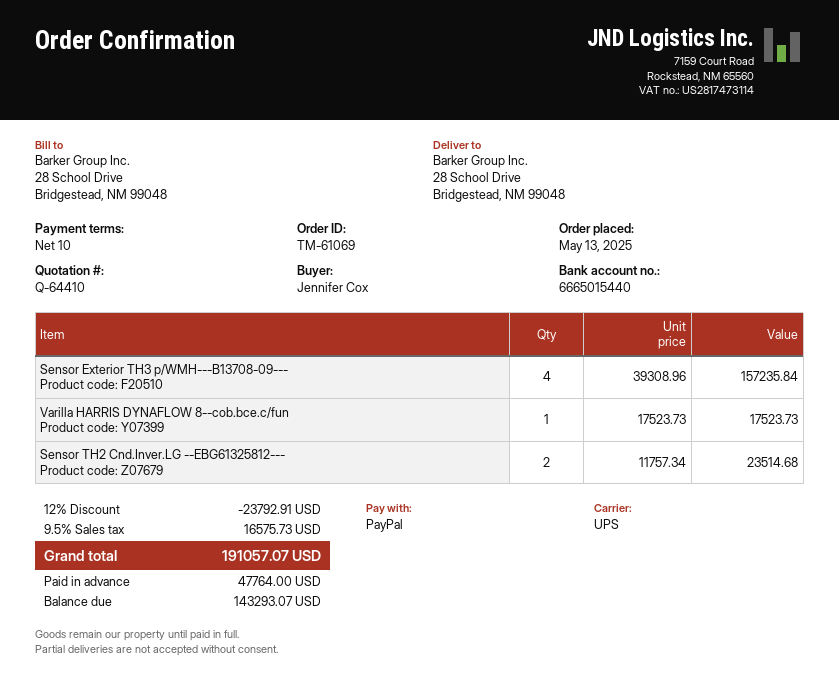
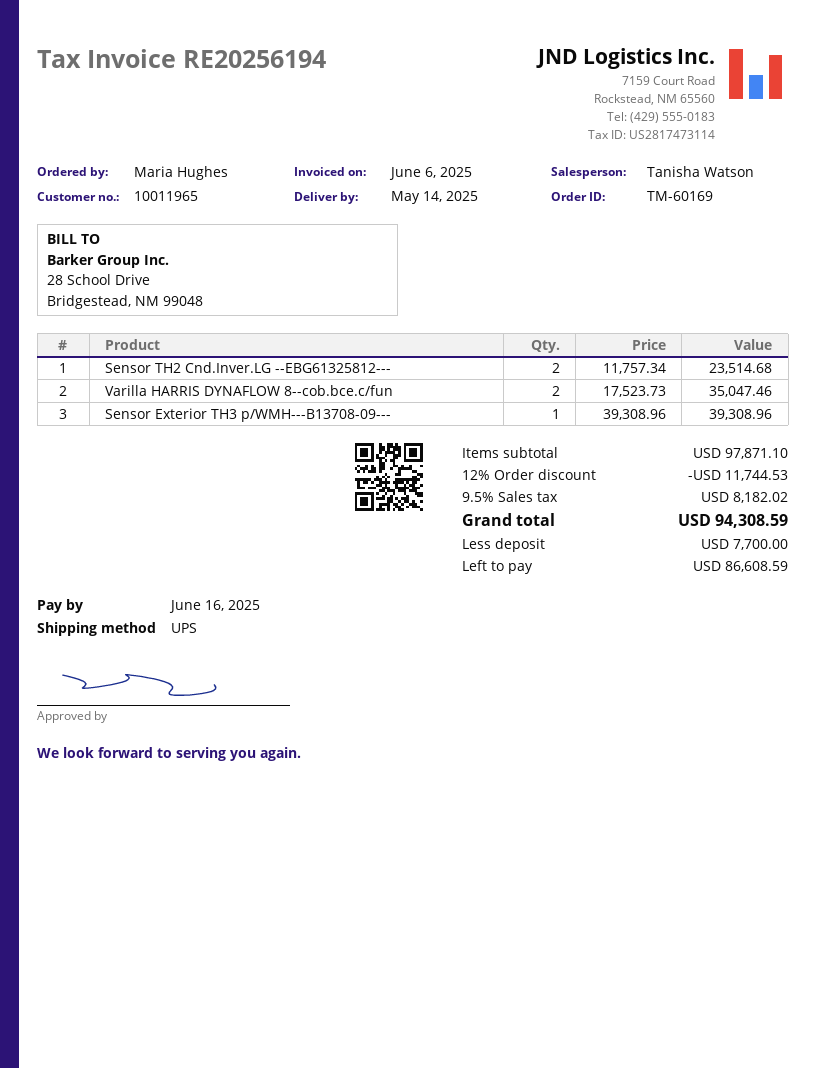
order number: TM-61069 -> TM-60169
ordered by: Jennifer Cox -> Maria Hughes
Sensor Exterior TH3 p/WMH---B13708-09---: 4 x 39308.96 = 157235.84 -> 1 x 39308.96 = 39308.96
Varilla HARRIS DYNAFLOW 8--cob.bce.c/fun: 1 x 17523.73 = 17523.73 -> 2 x 17523.73 = 35047.46
discount: 12% = 23792.91 -> 12% = 11744.53
tax: 9.5% = 16575.73 -> 9.5% = 8182.02
total: 191057.07 -> 94308.59
deposit: 47764.00 -> 7700.00
balance: 143293.07 -> 86608.59

